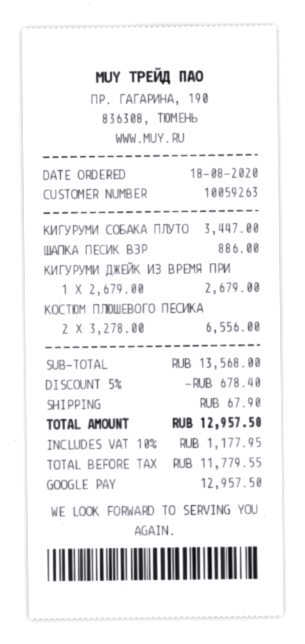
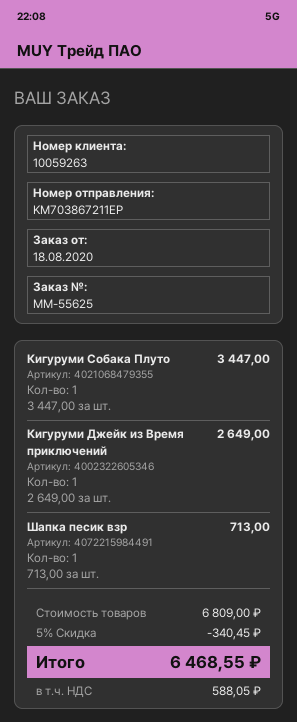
ШАПКА ПЕСИК ВЗР: 1 x 886.00 = 886.00 -> 1 x 713.00 = 713.00
КИГУРУМИ ДЖЕЙК ИЗ ВРЕМЯ ПРИ: 1 x 2679.00 = 2679.00 -> 1 x 2649.00 = 2649.00
КОСТЮМ ПЛЮШЕВОГО ПЕСИКА: 2 x 3278.00 = 6556.00 -> none
subtotal: 13568.00 -> 6809.00
discount: 5% = 678.40 -> 5% = 340.45
shipping: 67.90 -> none
tax: 1177.95 -> 588.05
total: 12957.50 -> 6468.55

